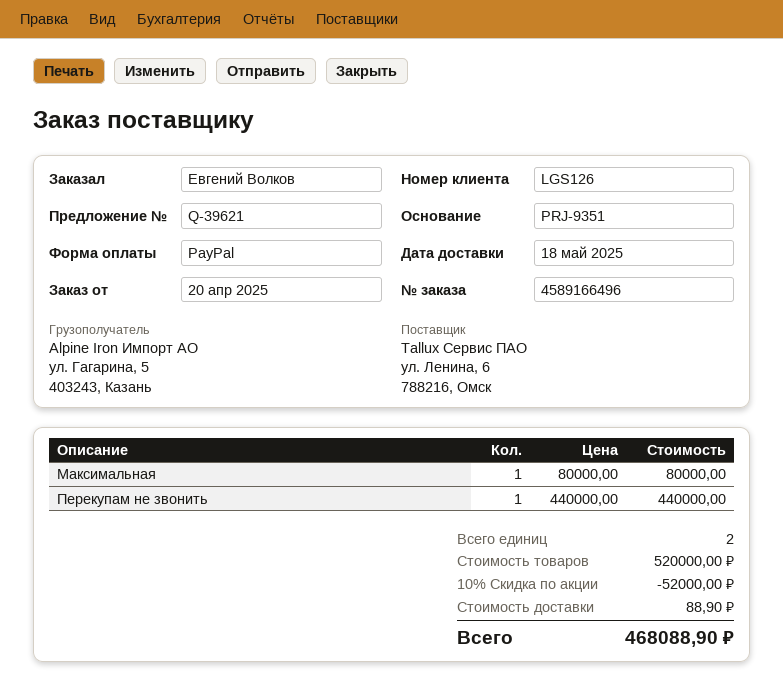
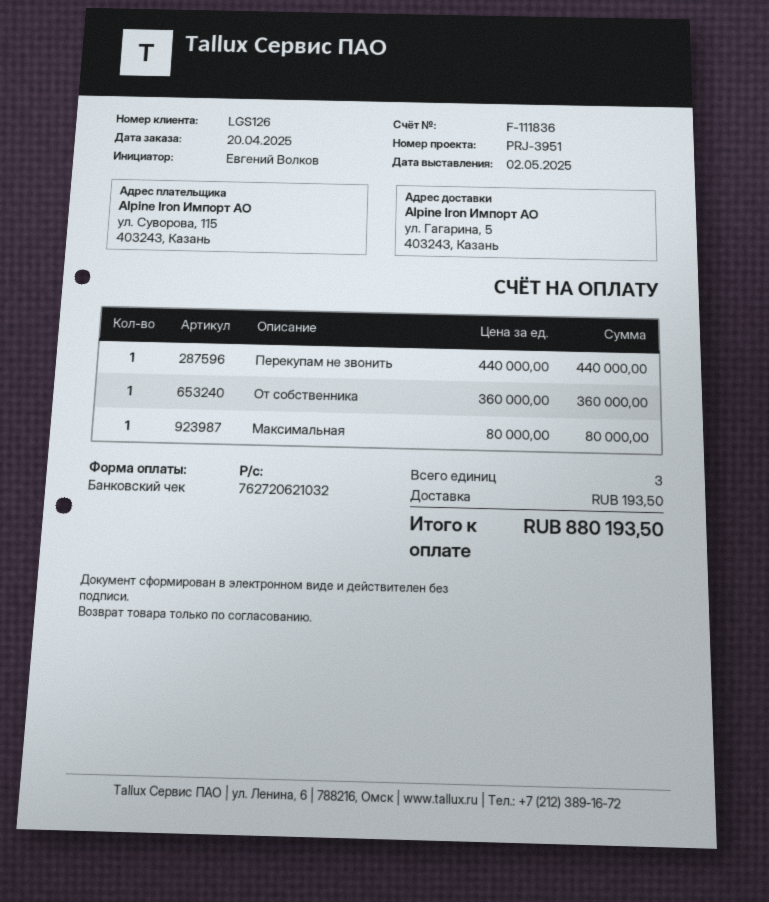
reference: PRJ-9351 -> PRJ-3951
payment method: PayPal -> cheque
От собственника: none -> 1 x 360000.00 = 360000.00
total quantity: 2 -> 3
discount: 10% = 52000.00 -> none
shipping: 88.90 -> 193.50
total: 468088.90 -> 880193.50

